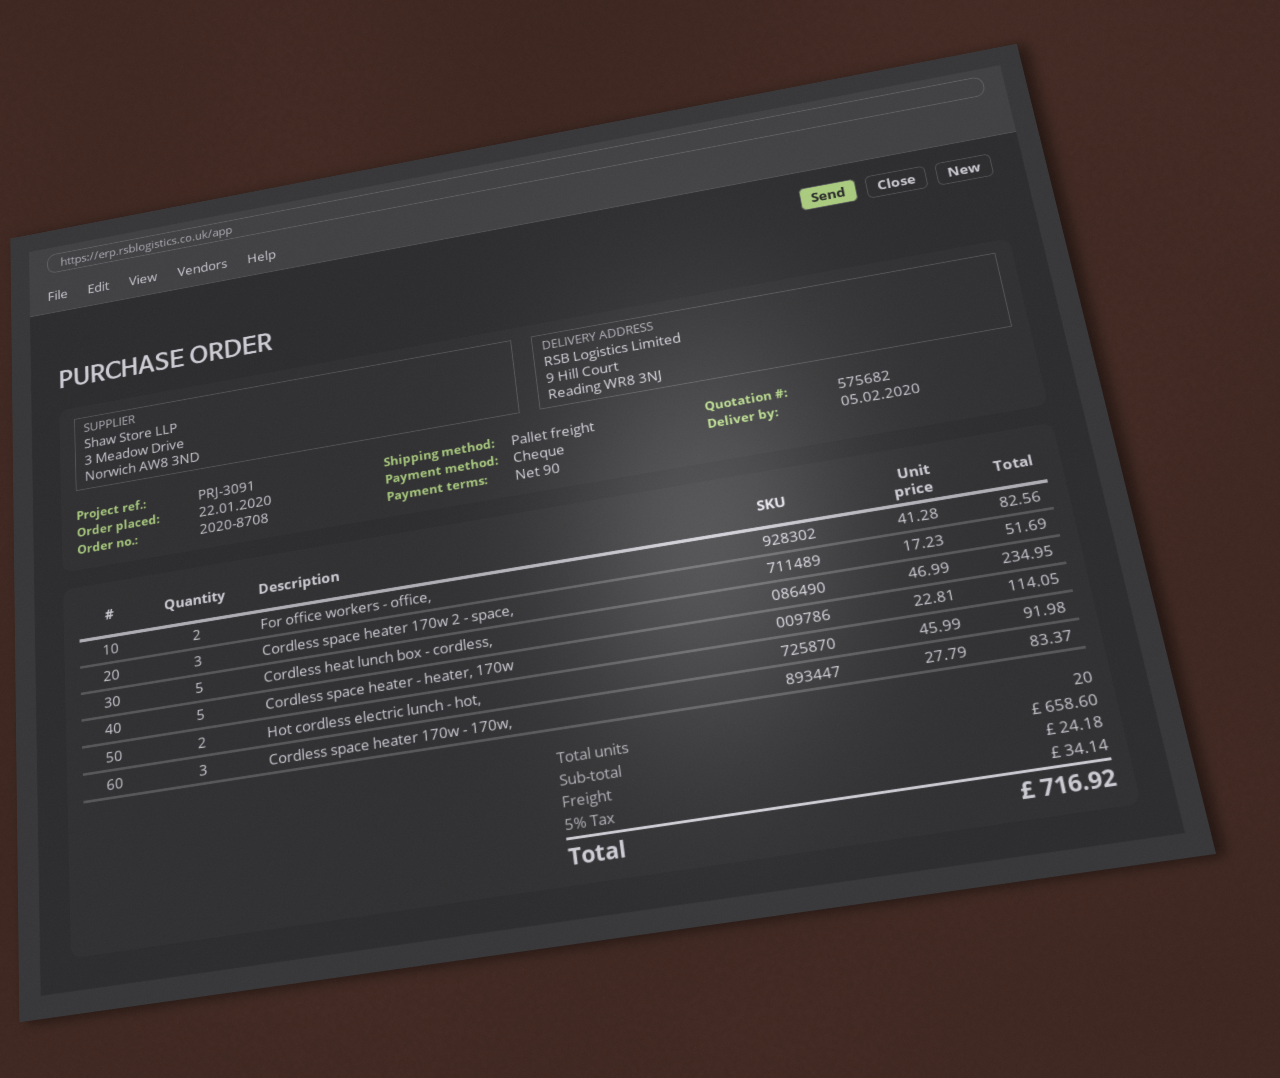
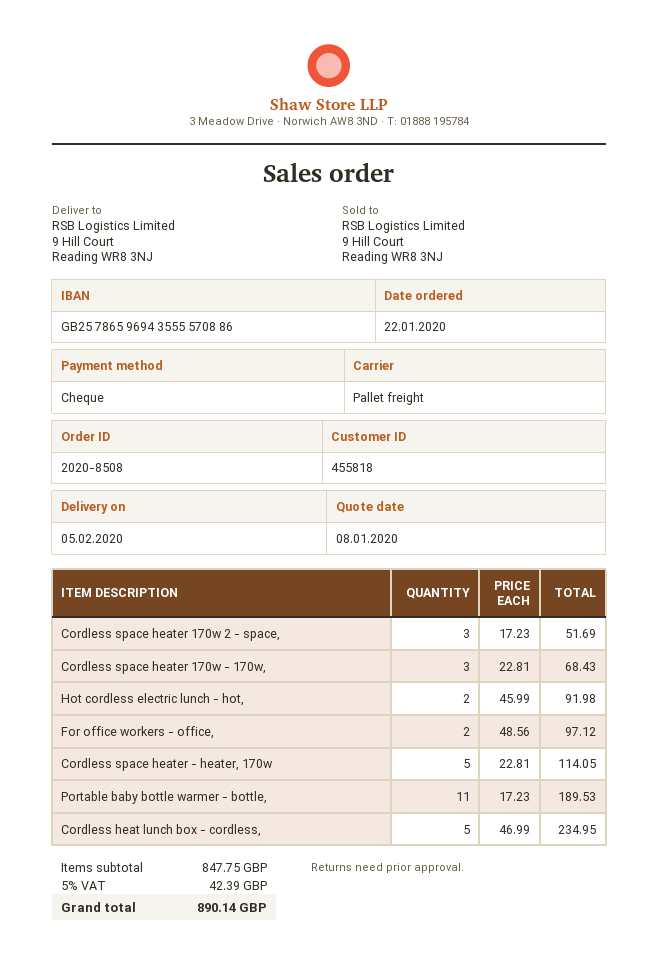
order number: 2020-8708 -> 2020-8508
For office workers - office,: 2 x 41.28 = 82.56 -> 2 x 48.56 = 97.12
Cordless space heater 170w - 170w,: 3 x 27.79 = 83.37 -> 3 x 22.81 = 68.43
Portable baby bottle warmer - bottle,: none -> 11 x 17.23 = 189.53
subtotal: 658.60 -> 847.75
shipping: 24.18 -> none
tax: 5% = 34.14 -> 5% = 42.39
total: 716.92 -> 890.14

